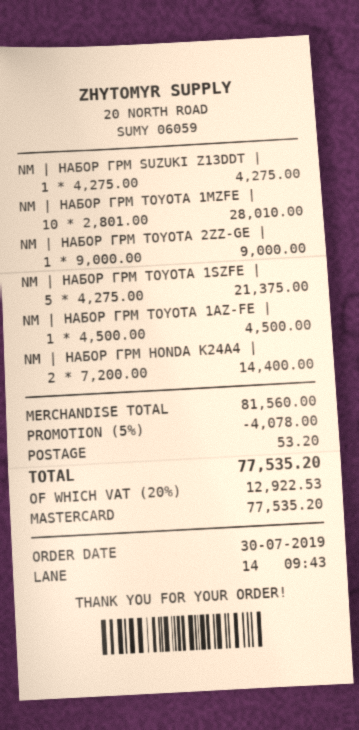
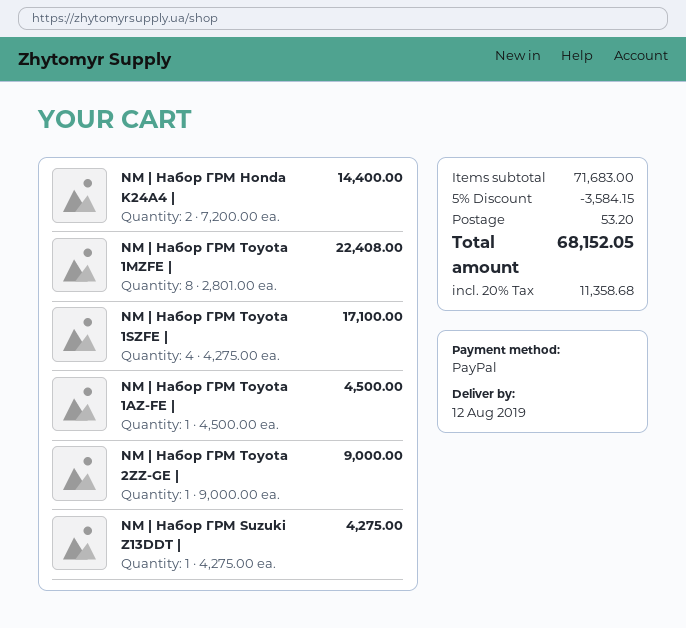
payment method: Mastercard -> PayPal
NM | НАБОР ГРМ TOYOTA 1MZFE |: 10 x 2801.00 = 28010.00 -> 8 x 2801.00 = 22408.00
NM | НАБОР ГРМ TOYOTA 1SZFE |: 5 x 4275.00 = 21375.00 -> 4 x 4275.00 = 17100.00
subtotal: 81560.00 -> 71683.00
discount: 5% = 4078.00 -> 5% = 3584.15
tax: 20% = 12922.53 -> 20% = 11358.68
total: 77535.20 -> 68152.05

